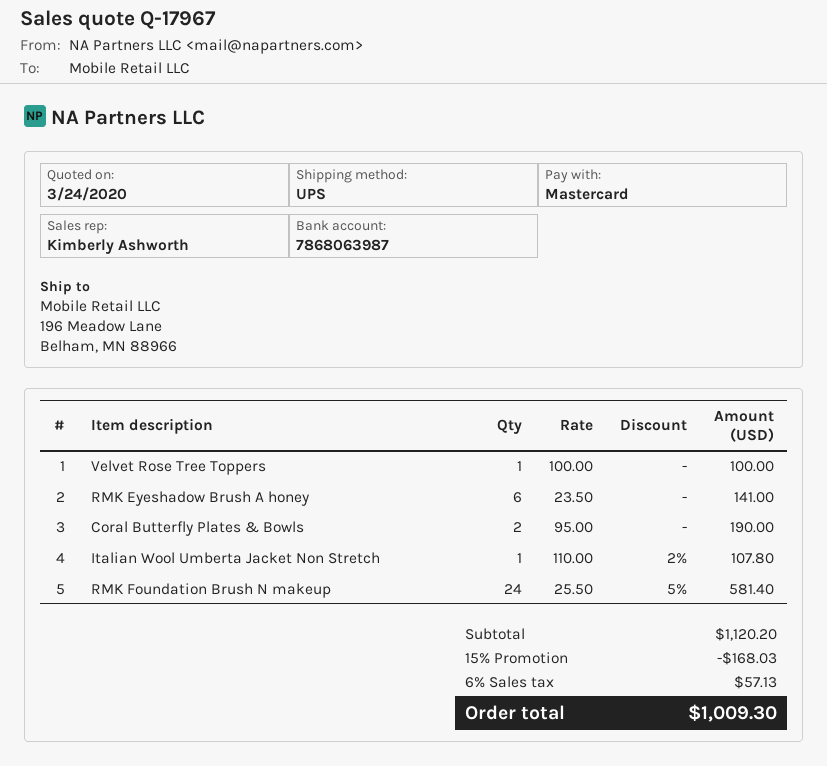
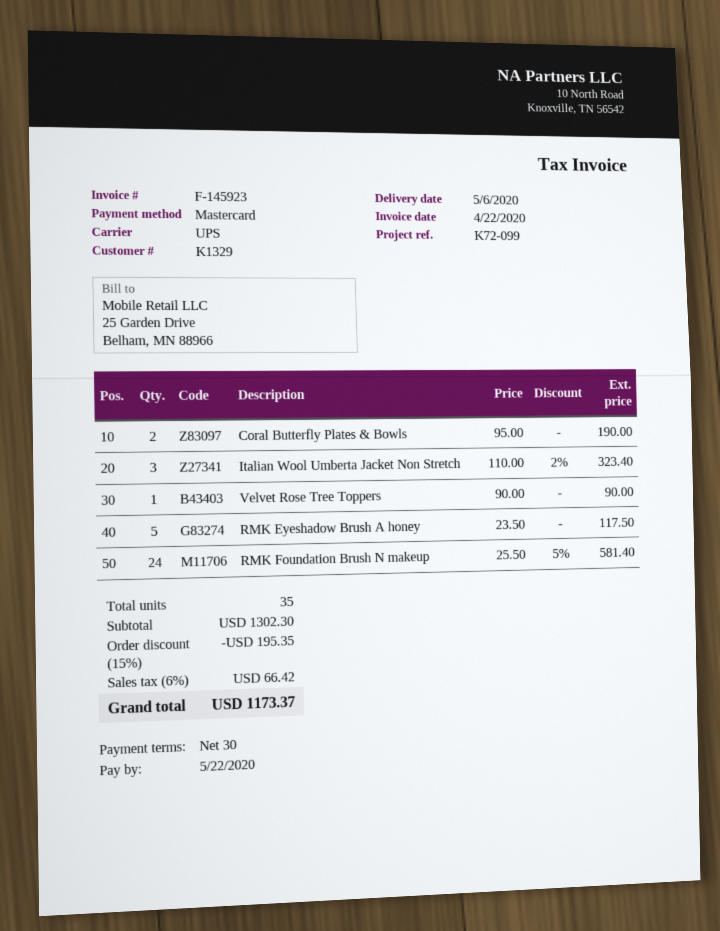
Velvet Rose Tree Toppers: 1 x 100.00 = 100.00 -> 1 x 90.00 = 90.00
RMK Eyeshadow Brush A honey: 6 x 23.50 = 141.00 -> 5 x 23.50 = 117.50
Italian Wool Umberta Jacket Non Stretch: 1 x 110.00 - 2% = 107.80 -> 3 x 110.00 - 2% = 323.40
subtotal: 1120.20 -> 1302.30
discount: 15% = 168.03 -> 15% = 195.35
tax: 6% = 57.13 -> 6% = 66.42
total: 1009.30 -> 1173.37

